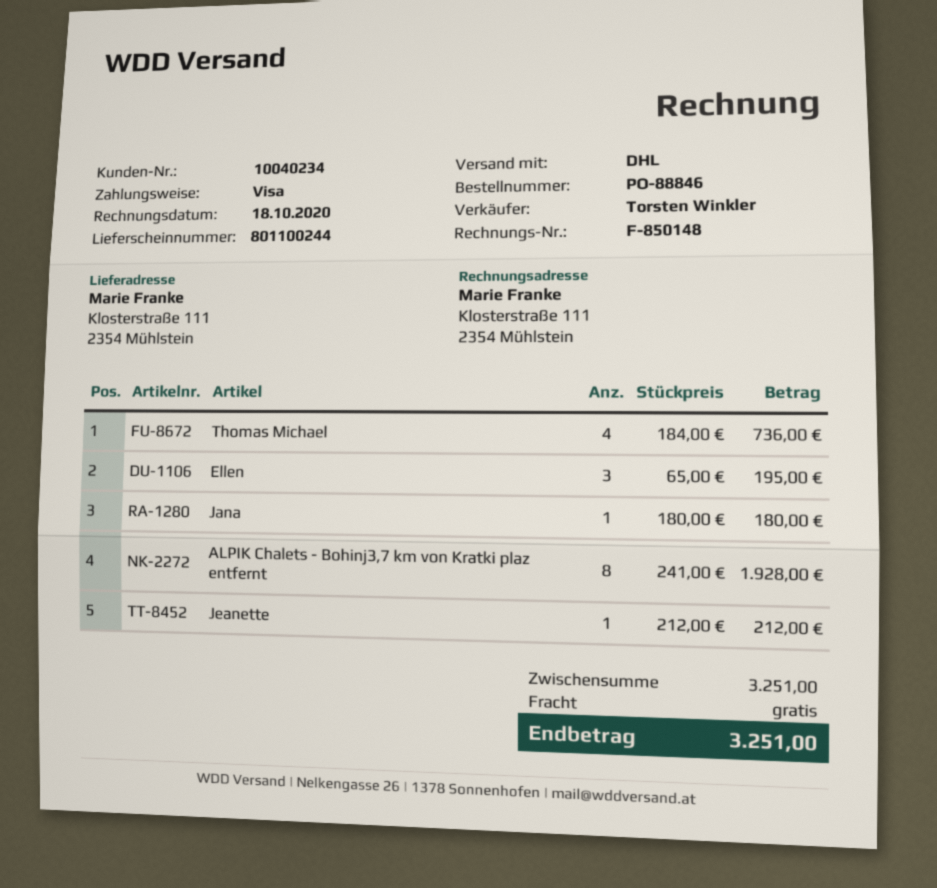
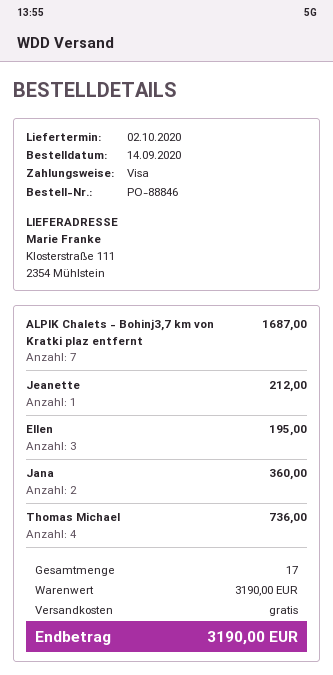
Jana: 1 for 180.00 -> 2 for 360.00
ALPIK Chalets - Bohinj3,7 km von Kratki plaz entfernt: 8 for 1928.00 -> 7 for 1687.00
subtotal: 3251.00 -> 3190.00
total: 3251.00 -> 3190.00

